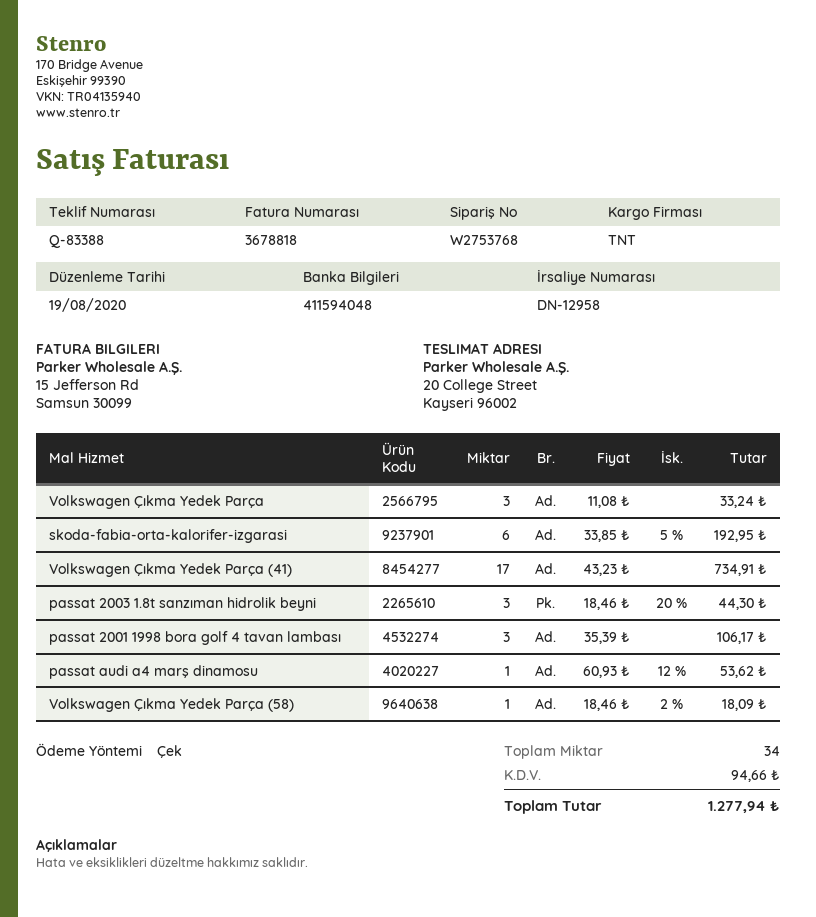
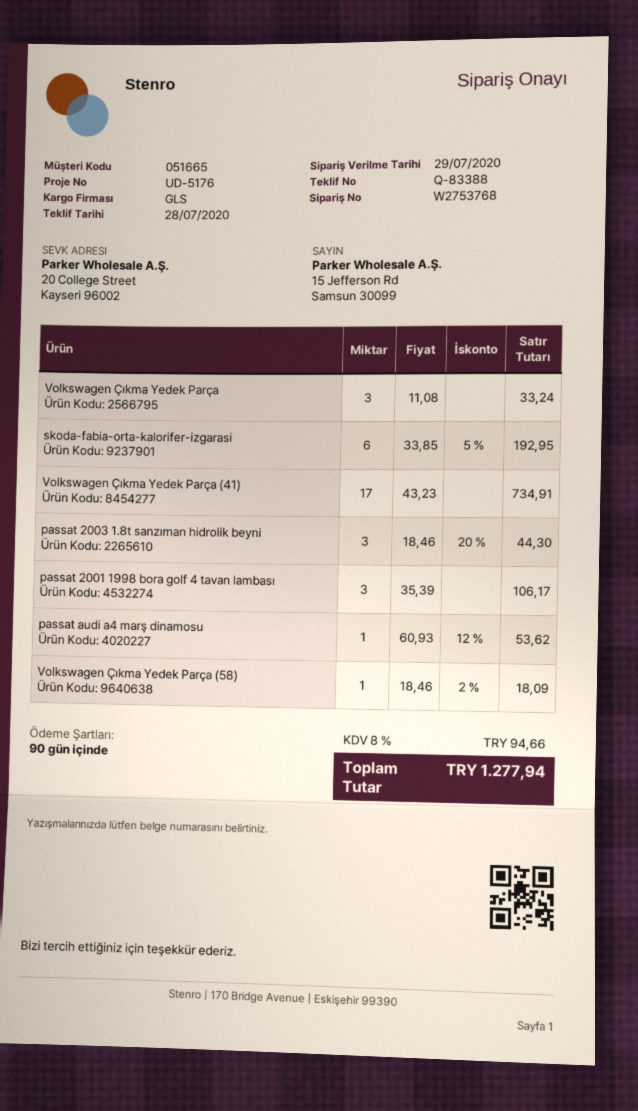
shipping method: TNT -> GLS

